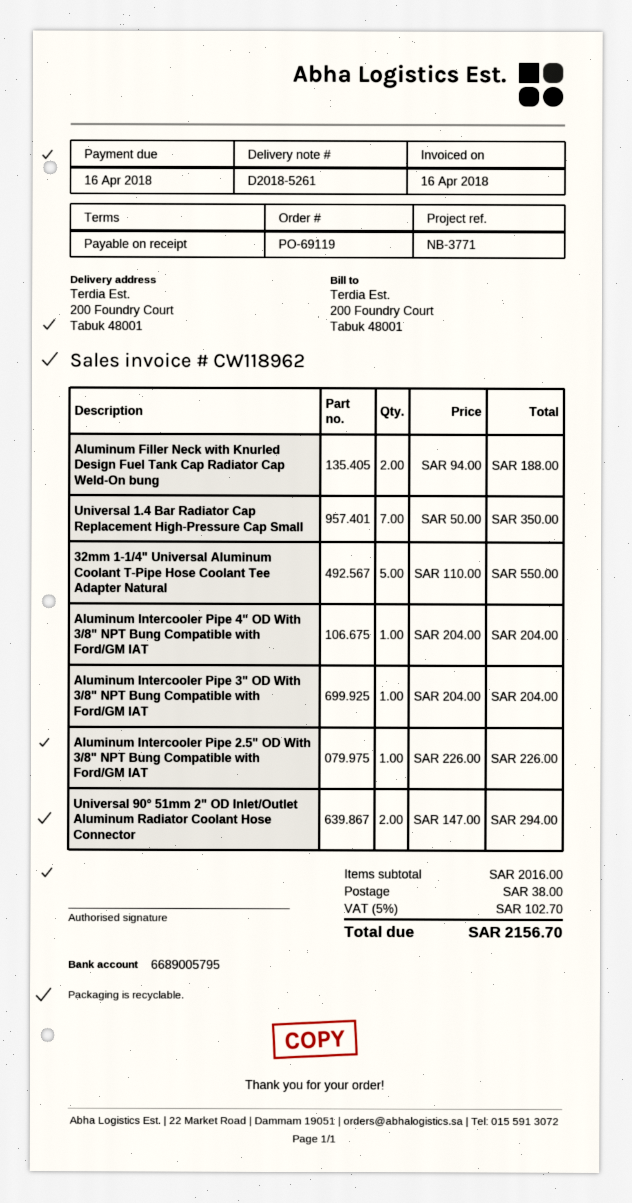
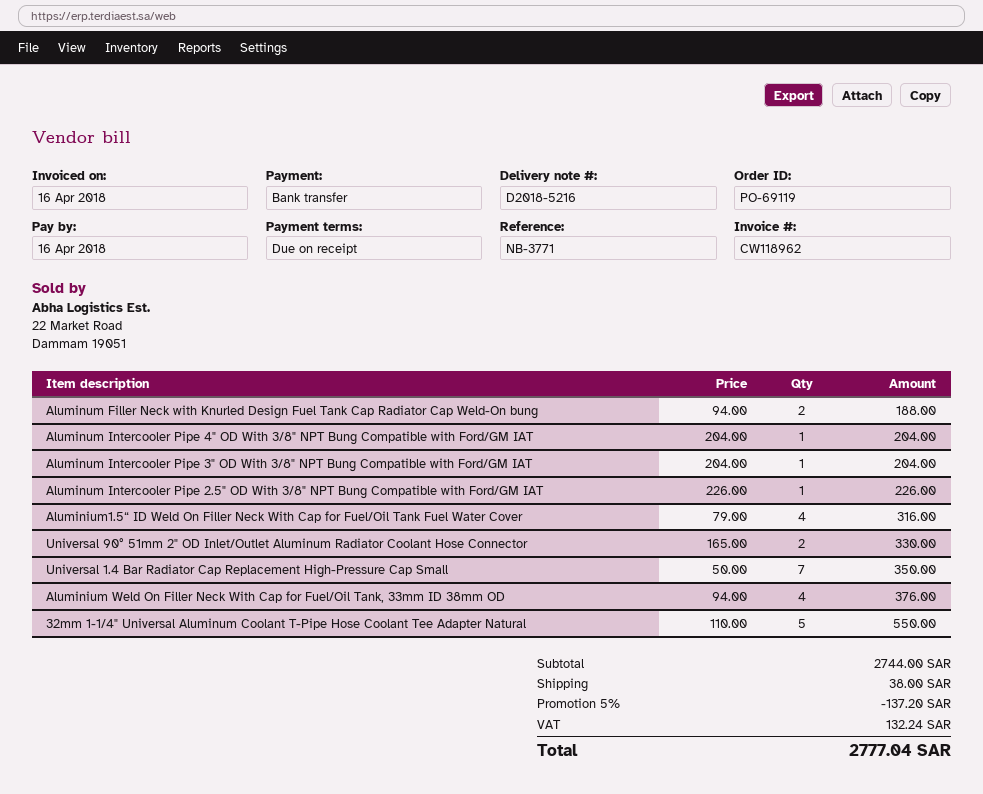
delivery note number: D2018-5261 -> D2018-5216
Universal 90° 51mm 2" OD Inlet/Outlet Aluminum Radiator Coolant Hose Connector: 2 x 147.00 = 294.00 -> 2 x 165.00 = 330.00
Aluminium1.5“ ID Weld On Filler Neck With Cap for Fuel/Oil Tank Fuel Water Cover: none -> 4 x 79.00 = 316.00
Aluminium Weld On Filler Neck With Cap for Fuel/Oil Tank, 33mm ID 38mm OD: none -> 4 x 94.00 = 376.00
subtotal: 2016.00 -> 2744.00
discount: none -> 5% = 137.20
tax: 102.70 -> 132.24
total: 2156.70 -> 2777.04

